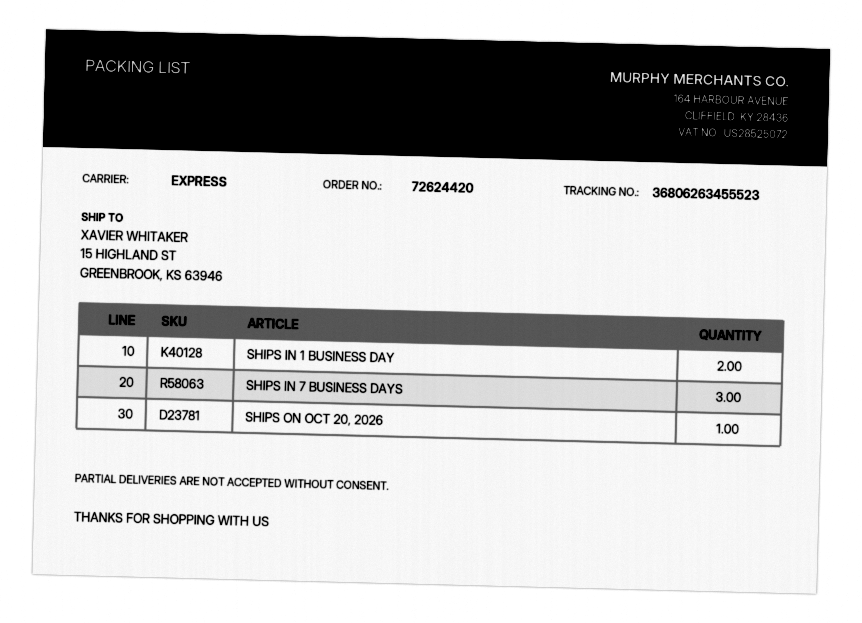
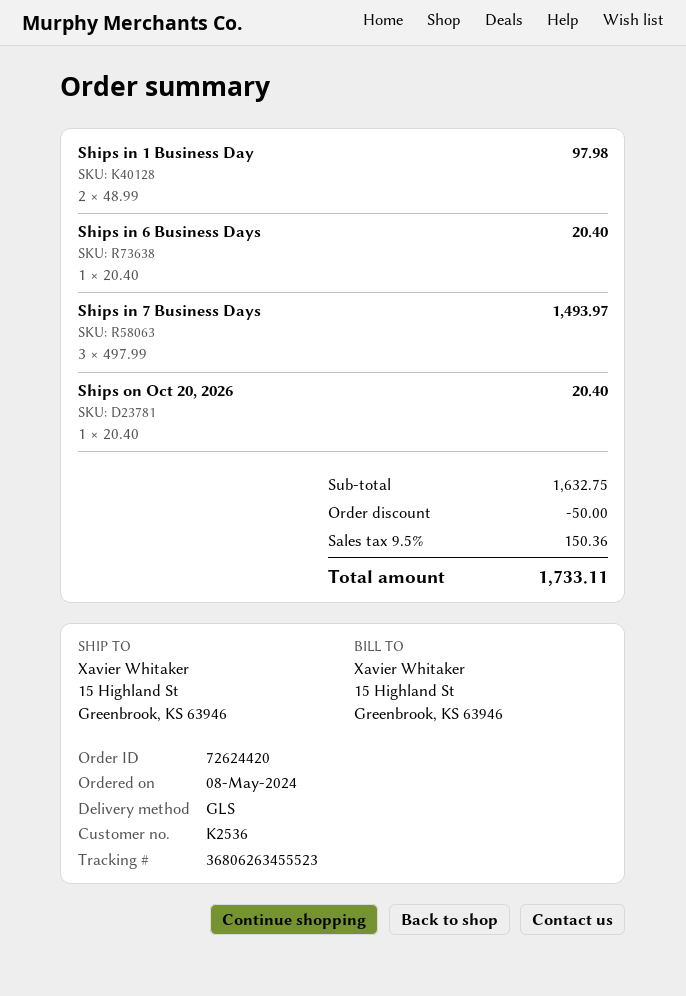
shipping method: express -> GLS
Ships in 6 Business Days: none -> 1

